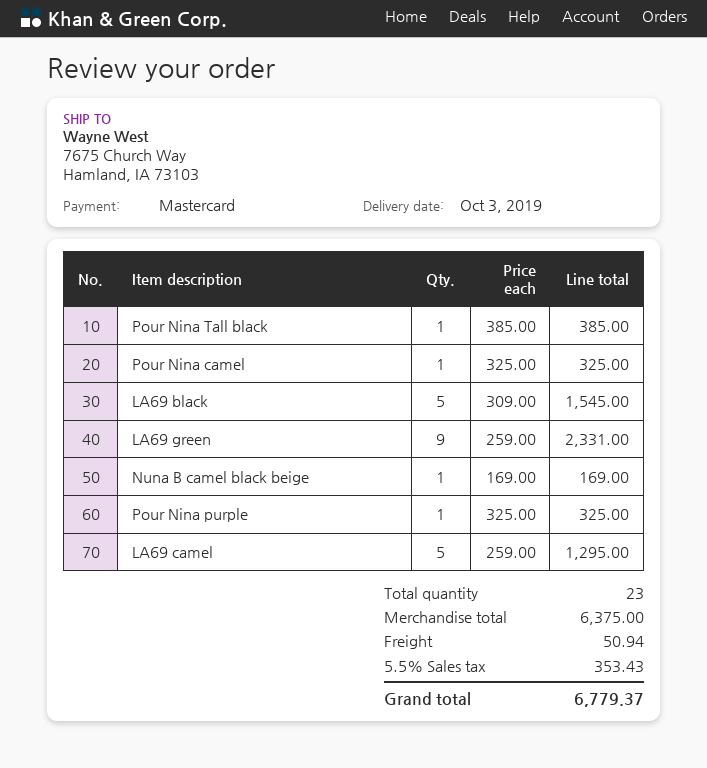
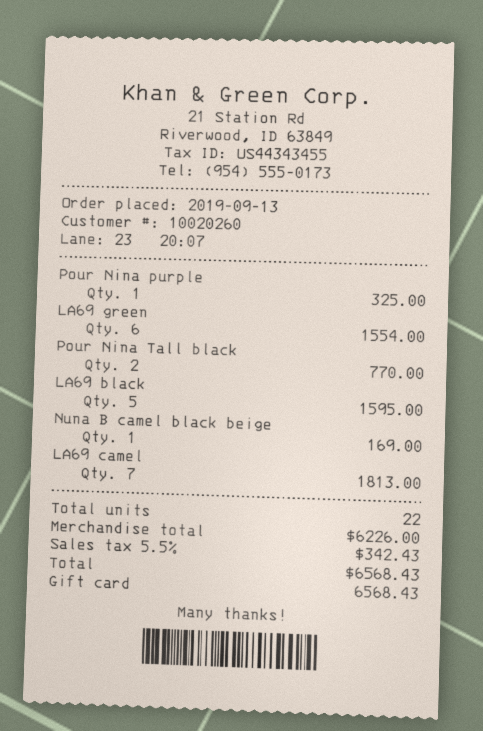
payment method: Mastercard -> gift card
Pour Nina Tall black: 1 for 385.00 -> 2 for 770.00
Pour Nina camel: 1 for 325.00 -> none
LA69 black: 5 for 1545.00 -> 5 for 1595.00
LA69 green: 9 for 2331.00 -> 6 for 1554.00
LA69 camel: 5 for 1295.00 -> 7 for 1813.00
total quantity: 23 -> 22
subtotal: 6375.00 -> 6226.00
shipping: 50.94 -> none
tax: 5.5% = 353.43 -> 5.5% = 342.43
total: 6779.37 -> 6568.43

